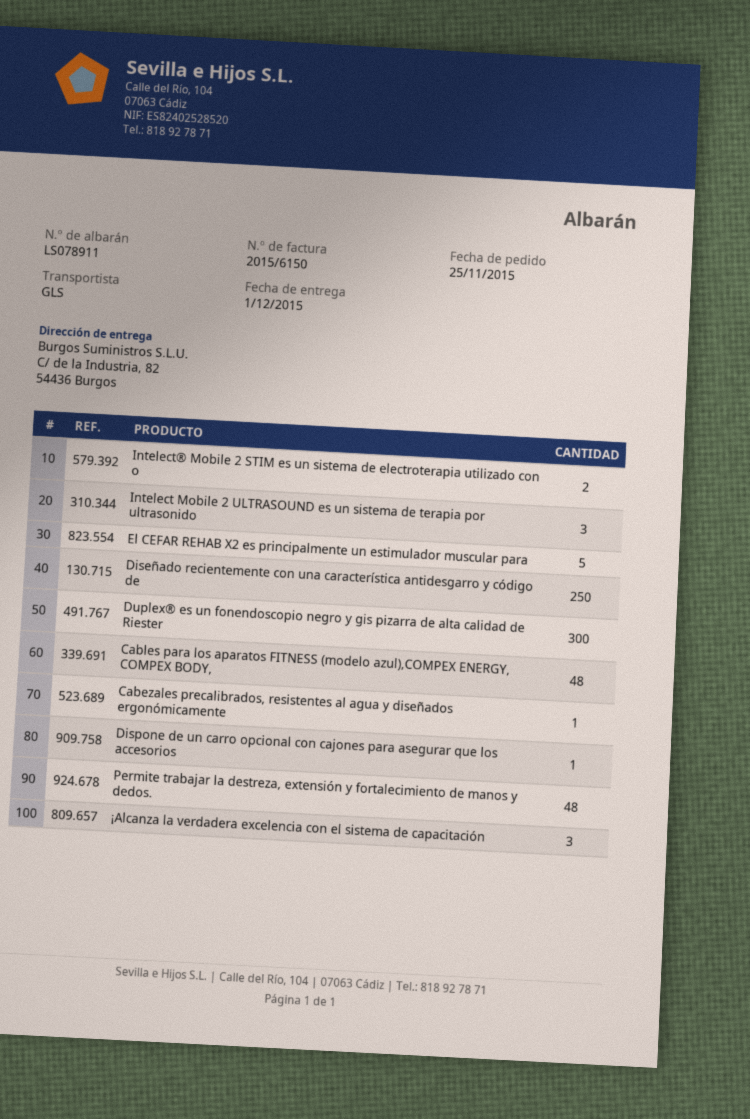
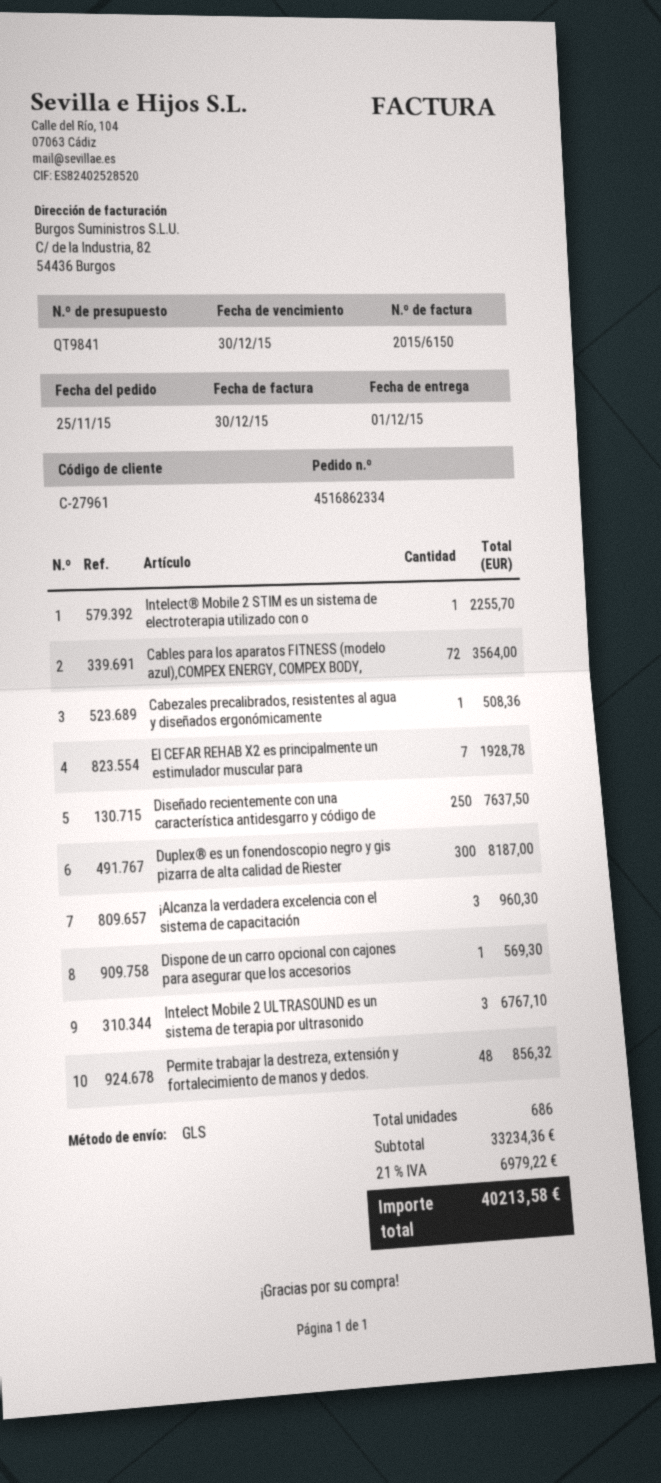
Intelect® Mobile 2 STIM es un sistema de electroterapia utilizado con o: 2 -> 1
El CEFAR REHAB X2 es principalmente un estimulador muscular para: 5 -> 7
Cables para los aparatos FITNESS (modelo azul),COMPEX ENERGY, COMPEX BODY,: 48 -> 72

